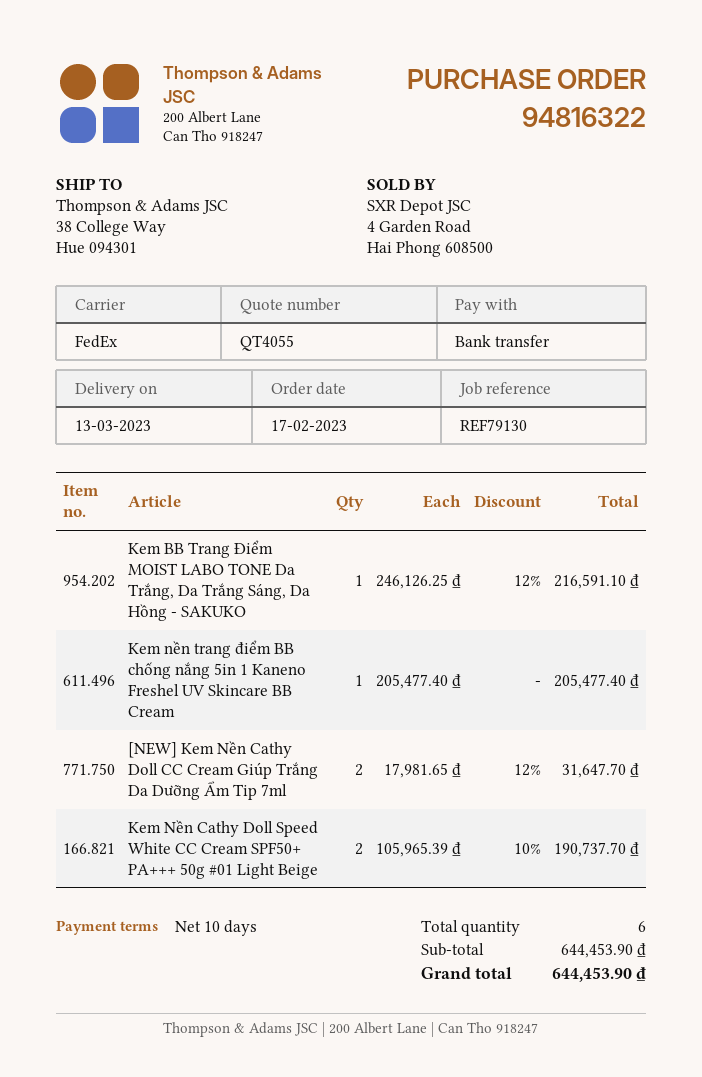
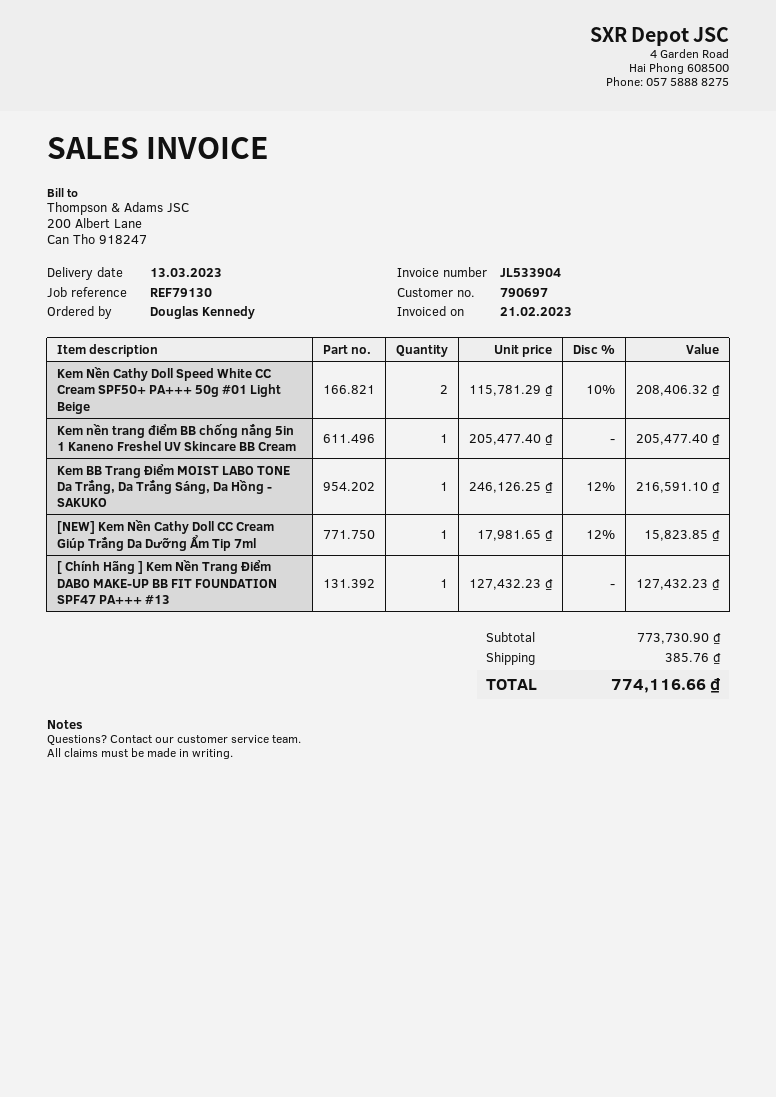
[NEW] Kem Nền Cathy Doll CC Cream Giúp Trắng Da Dưỡng Ẩm Tip 7ml: 2 x 17981.65 - 12% = 31647.70 -> 1 x 17981.65 - 12% = 15823.85
Kem Nền Cathy Doll Speed White CC Cream SPF50+ PA+++ 50g #01 Light Beige: 2 x 105965.39 - 10% = 190737.70 -> 2 x 115781.29 - 10% = 208406.32
[ Chính Hãng ] Kem Nền Trang Điểm DABO MAKE-UP BB FIT FOUNDATION SPF47 PA+++ #13: none -> 1 x 127432.23 = 127432.23
subtotal: 644453.90 -> 773730.90
shipping: none -> 385.76
total: 644453.90 -> 774116.66

